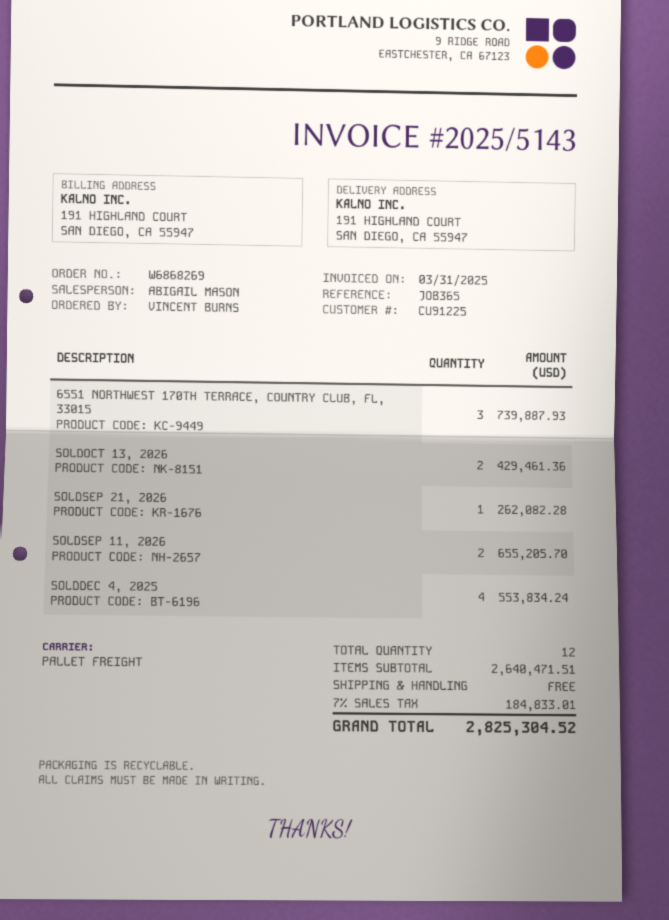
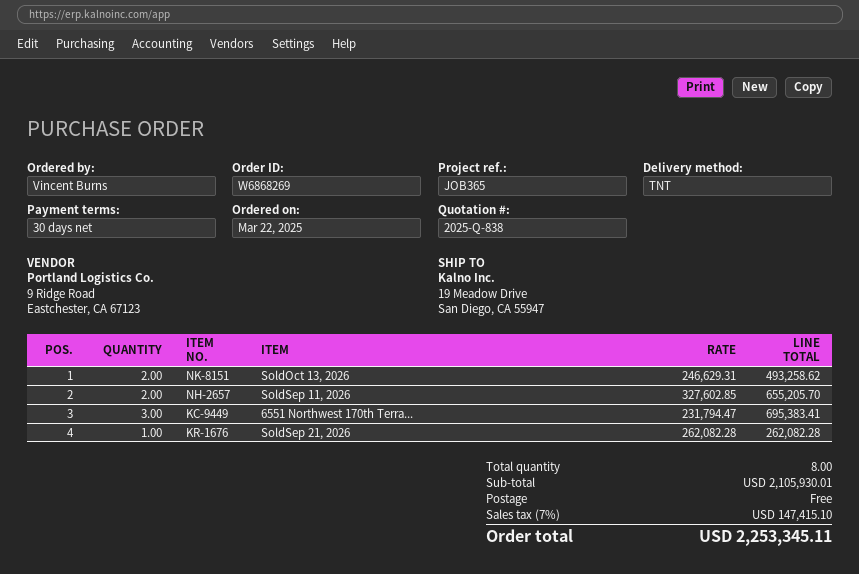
shipping method: pallet freight -> TNT
ship to: 191 HIGHLAND COURT, SAN DIEGO, CA 55947 -> 19 Meadow Drive, San Diego, CA 55947
6551 NORTHWEST 170TH TERRACE, COUNTRY CLUB, FL, 33015: 3 for 739887.93 -> 3 for 695383.41
SOLDOCT 13, 2026: 2 for 429461.36 -> 2 for 493258.62
SOLDDEC 4, 2025: 4 for 553834.24 -> none
total quantity: 12 -> 8
subtotal: 2640471.51 -> 2105930.01
tax: 7% = 184833.01 -> 7% = 147415.10
total: 2825304.52 -> 2253345.11

